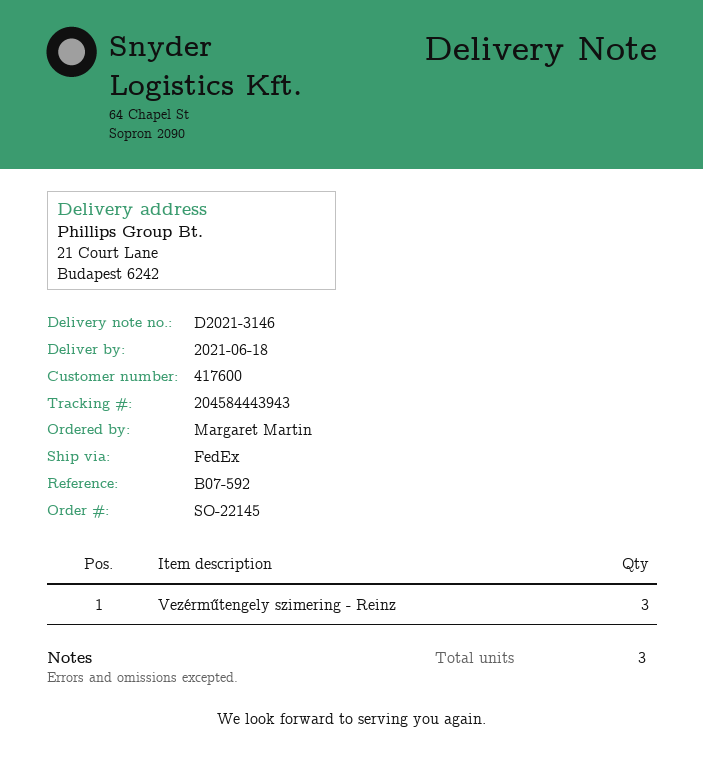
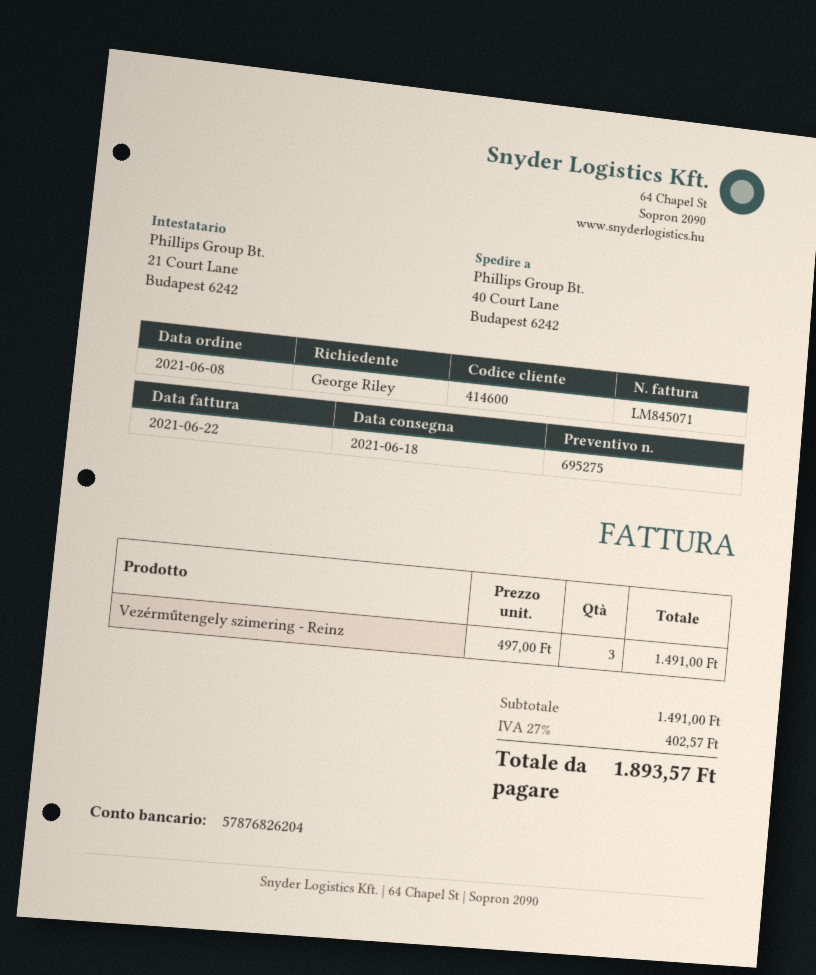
customer number: 417600 -> 414600
ordered by: Margaret Martin -> George Riley
ship to: 21 Court Lane, Budapest 6242 -> 40 Court Lane, Budapest 6242

